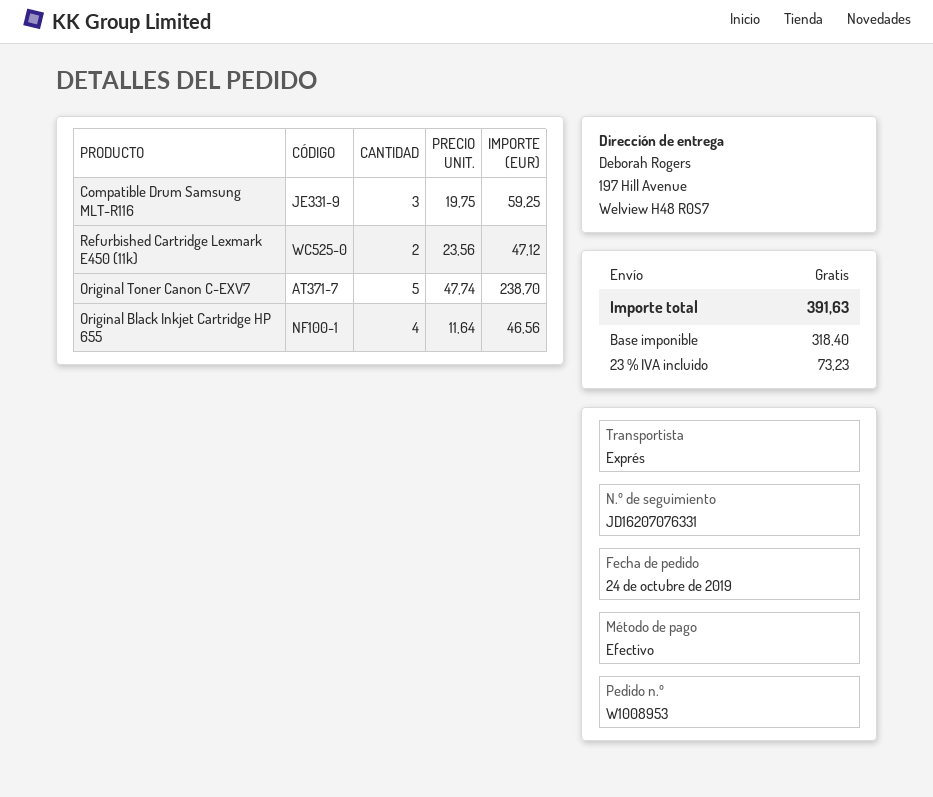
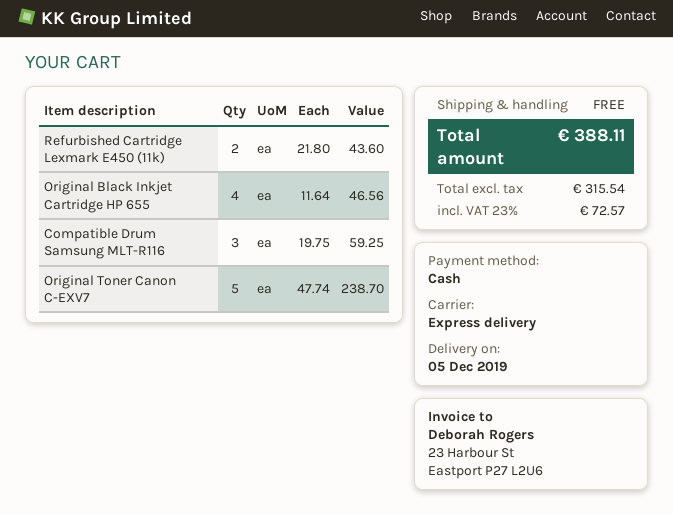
Refurbished Cartridge Lexmark E450 (11k): 2 x 23.56 = 47.12 -> 2 x 21.80 = 43.60
net: 318.40 -> 315.54
tax: 23% = 73.23 -> 23% = 72.57
total: 391.63 -> 388.11

